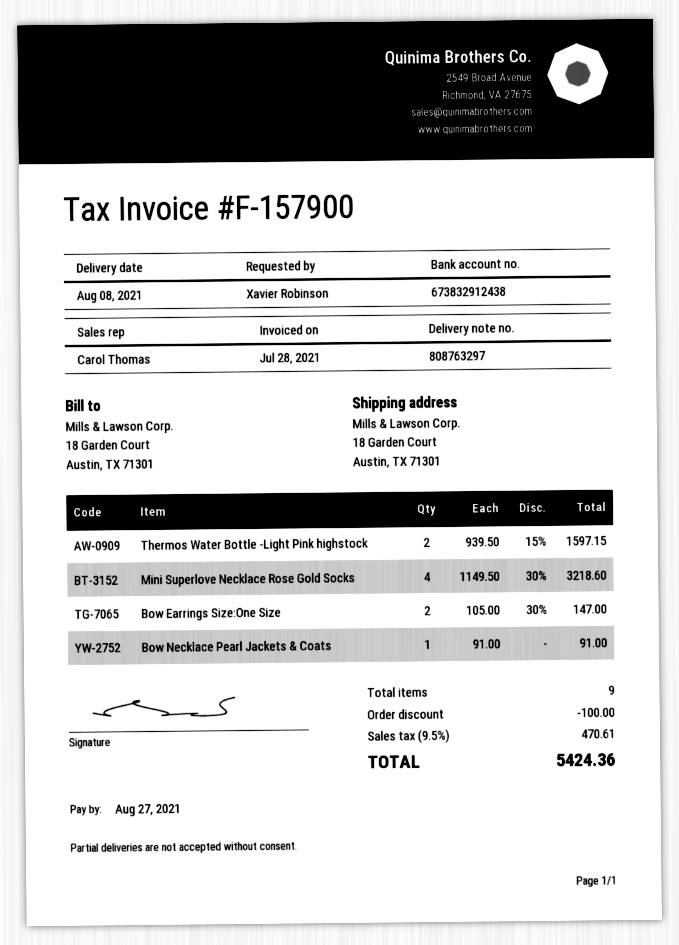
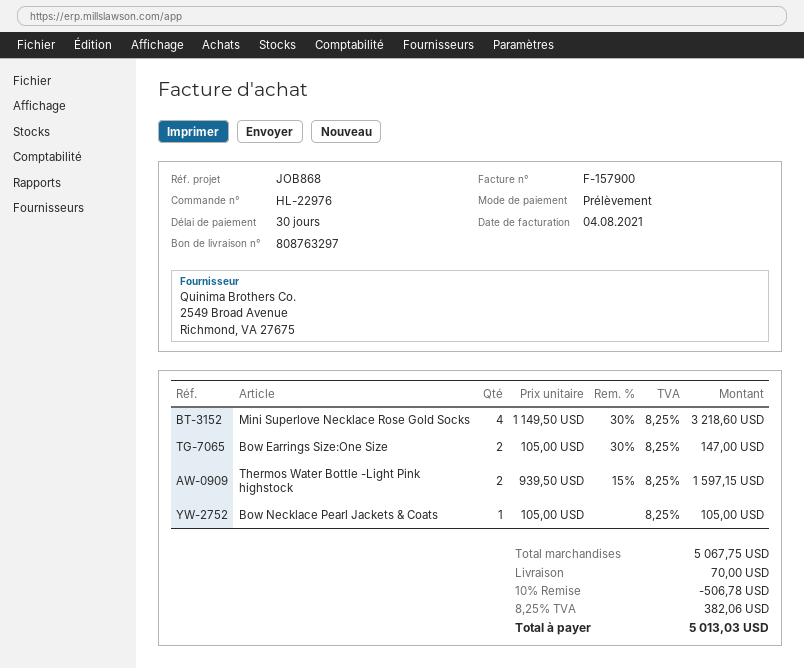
invoice date: 2021-07-28 -> 2021-08-04
Bow Necklace Pearl Jackets & Coats: 1 x 91.00 = 91.00 -> 1 x 105.00 = 105.00
discount: 100.00 -> 506.78
shipping: none -> 70.00
tax: 9.5% = 470.61 -> 8.25% = 382.06
total: 5424.36 -> 5013.03

